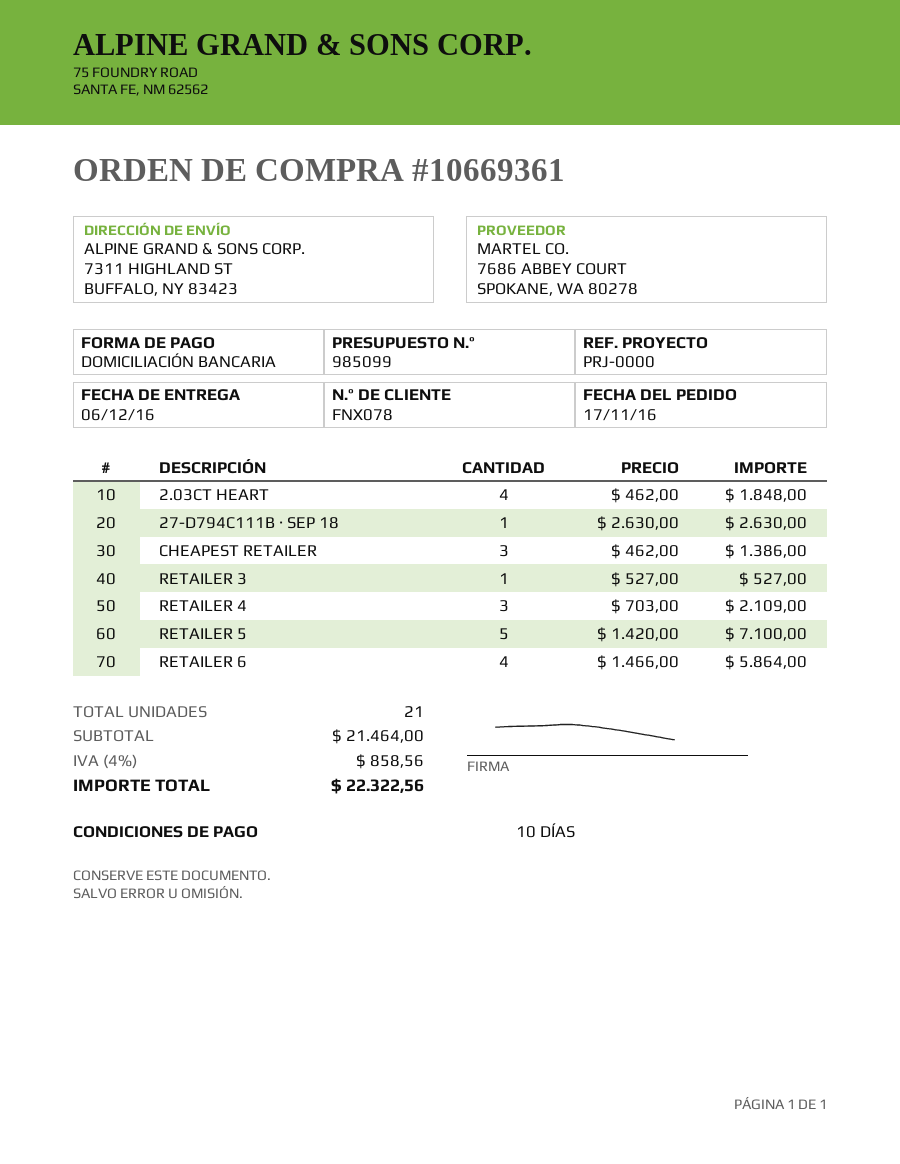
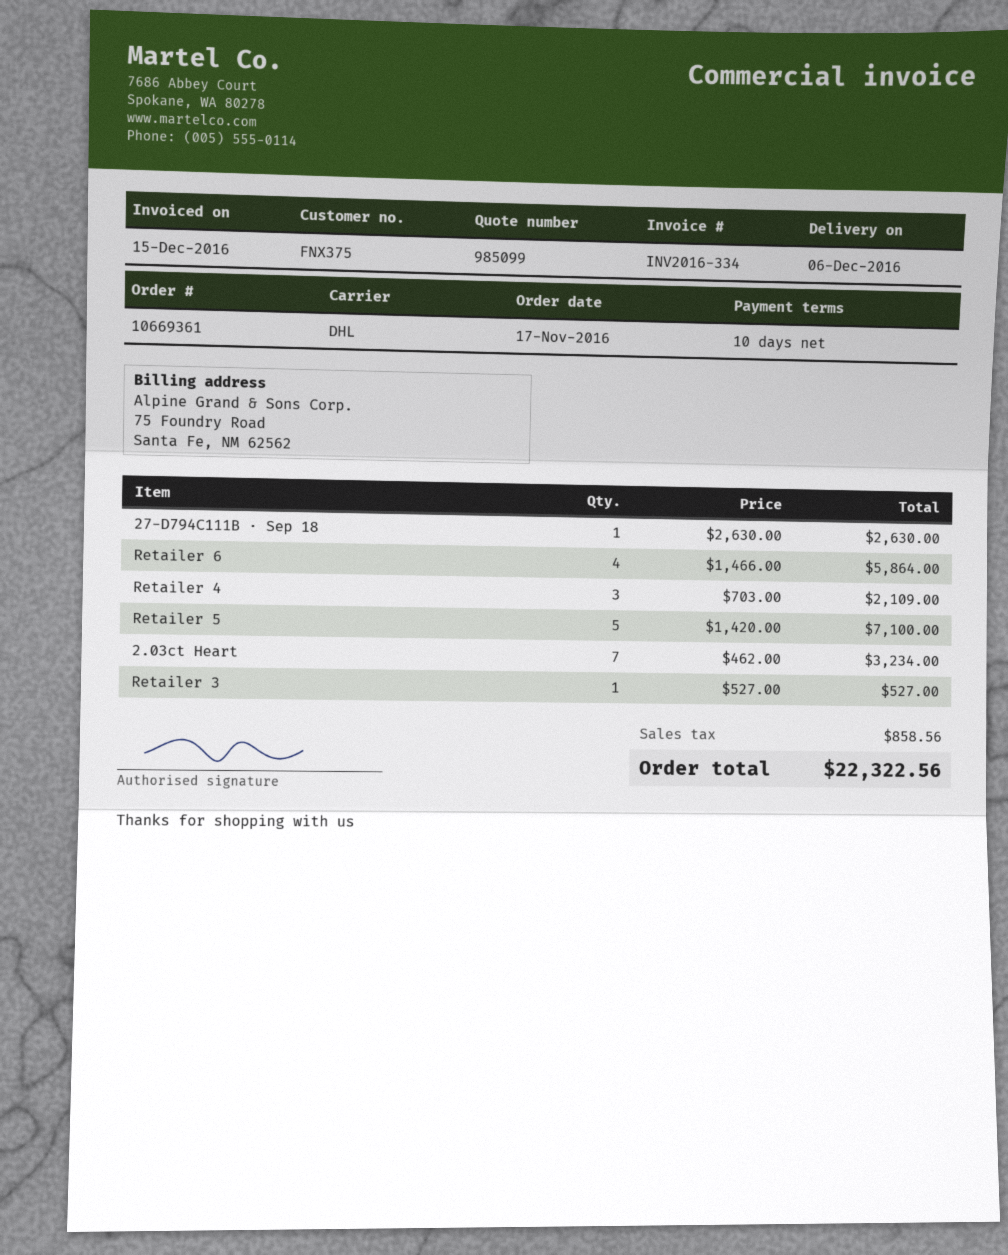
customer number: FNX078 -> FNX375
2.03CT HEART: 4 x 462.00 = 1848.00 -> 7 x 462.00 = 3234.00
CHEAPEST RETAILER: 3 x 462.00 = 1386.00 -> none

